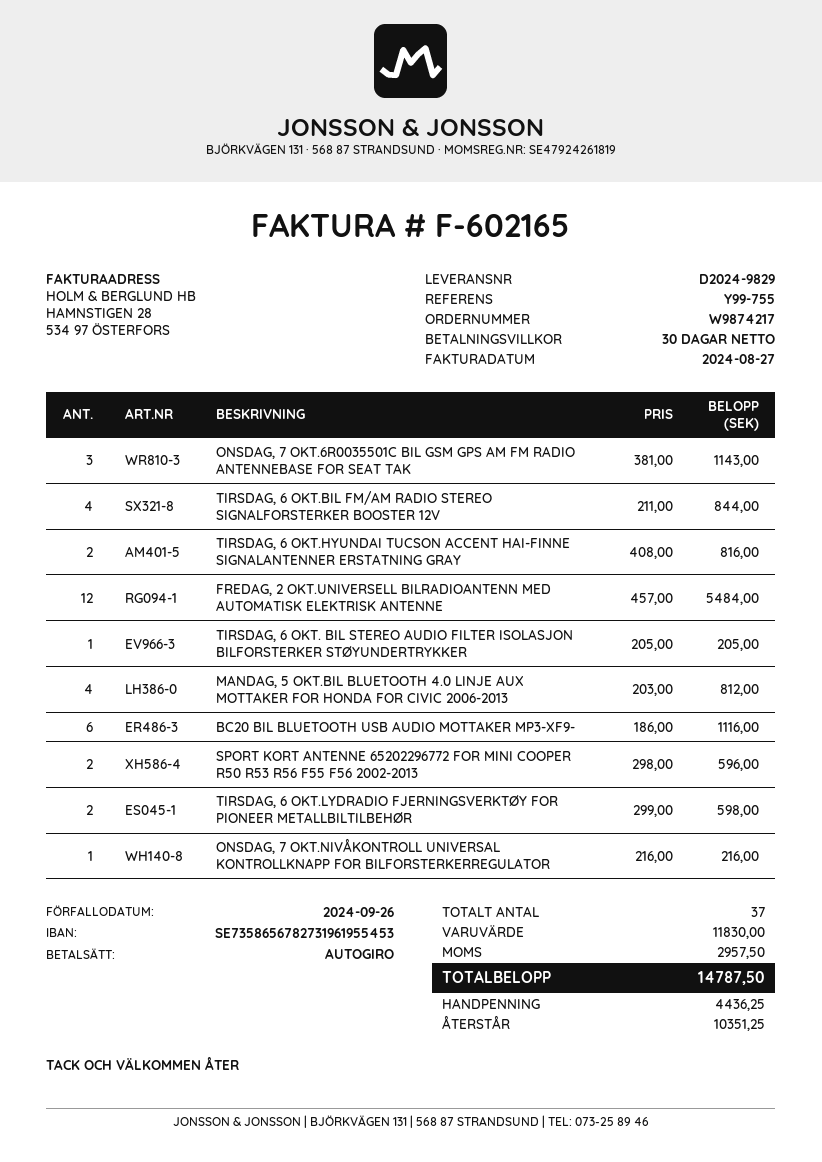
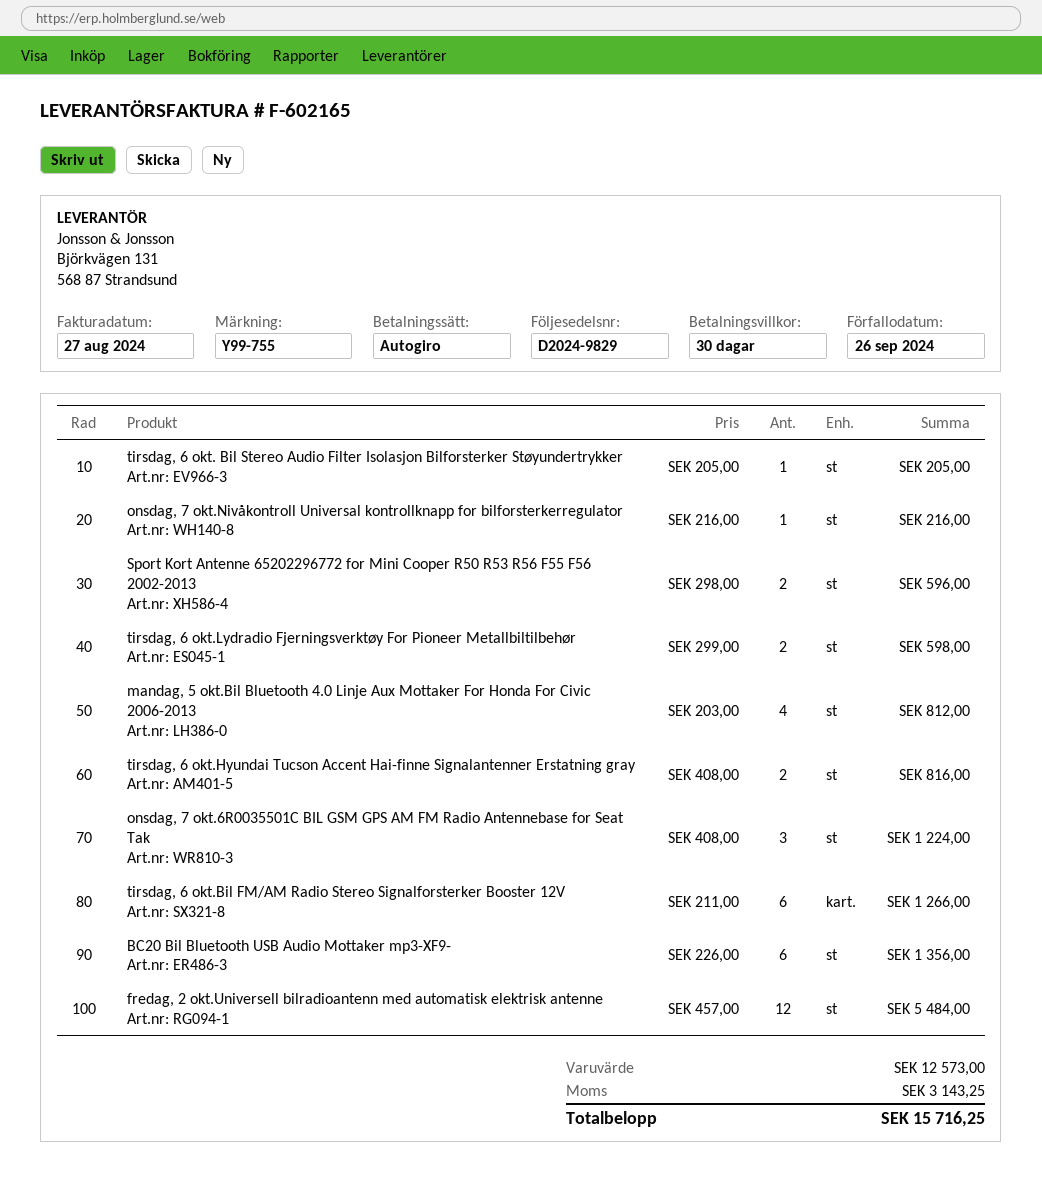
ONSDAG, 7 OKT.6R0035501C BIL GSM GPS AM FM RADIO ANTENNEBASE FOR SEAT TAK: 3 x 381.00 = 1143.00 -> 3 x 408.00 = 1224.00
TIRSDAG, 6 OKT.BIL FM/AM RADIO STEREO SIGNALFORSTERKER BOOSTER 12V: 4 x 211.00 = 844.00 -> 6 x 211.00 = 1266.00
BC20 BIL BLUETOOTH USB AUDIO MOTTAKER MP3-XF9-: 6 x 186.00 = 1116.00 -> 6 x 226.00 = 1356.00
subtotal: 11830.00 -> 12573.00
tax: 2957.50 -> 3143.25
total: 14787.50 -> 15716.25

